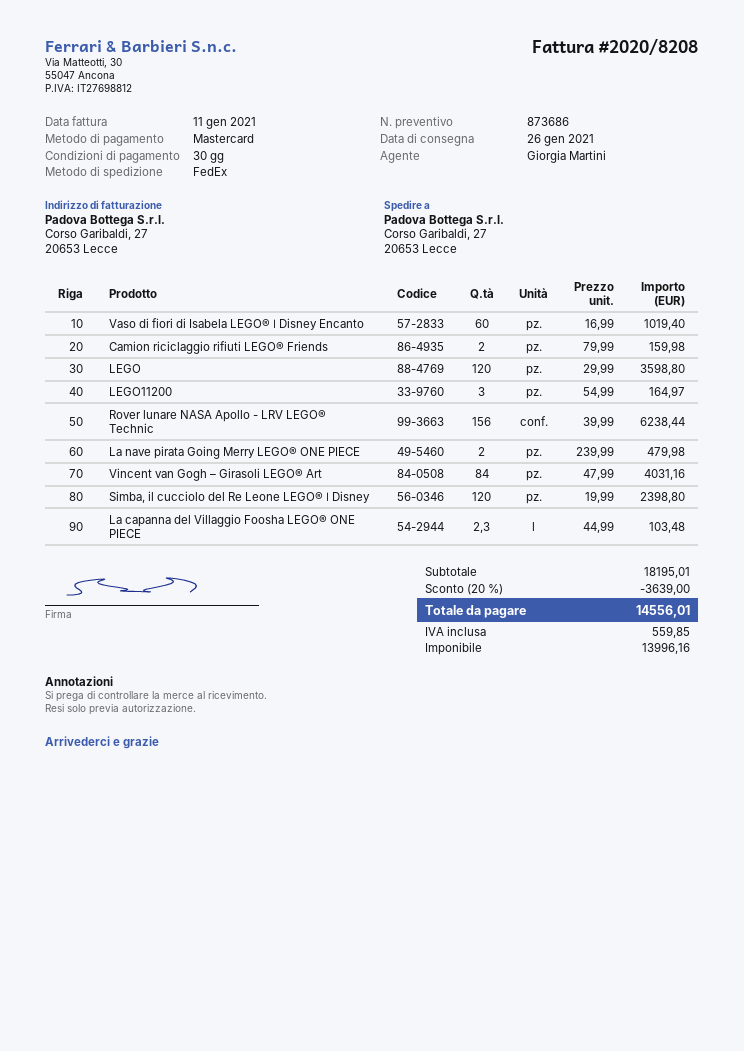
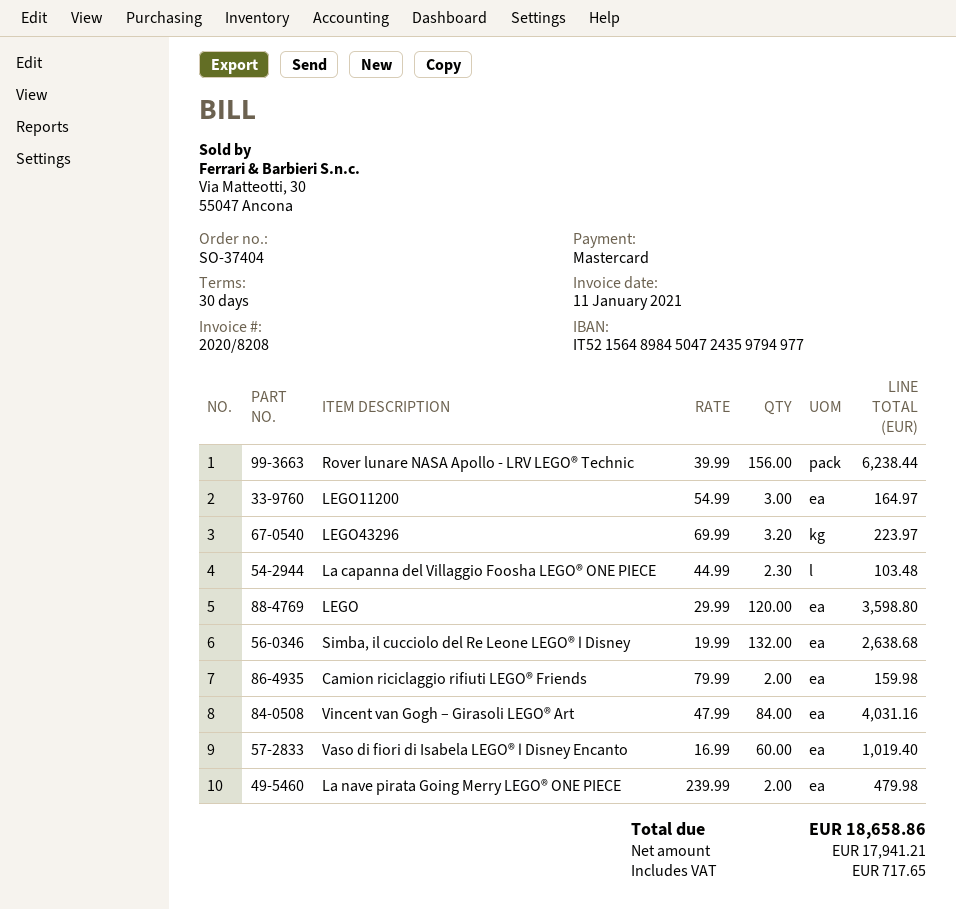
Simba, il cucciolo del Re Leone LEGO® ǀ Disney: 120 x 19.99 = 2398.80 -> 132 x 19.99 = 2638.68
LEGO43296: none -> 3.2 x 69.99 = 223.97
discount: 20% = 3639.00 -> none
net: 13996.16 -> 17941.21
tax: 559.85 -> 717.65
total: 14556.01 -> 18658.86

